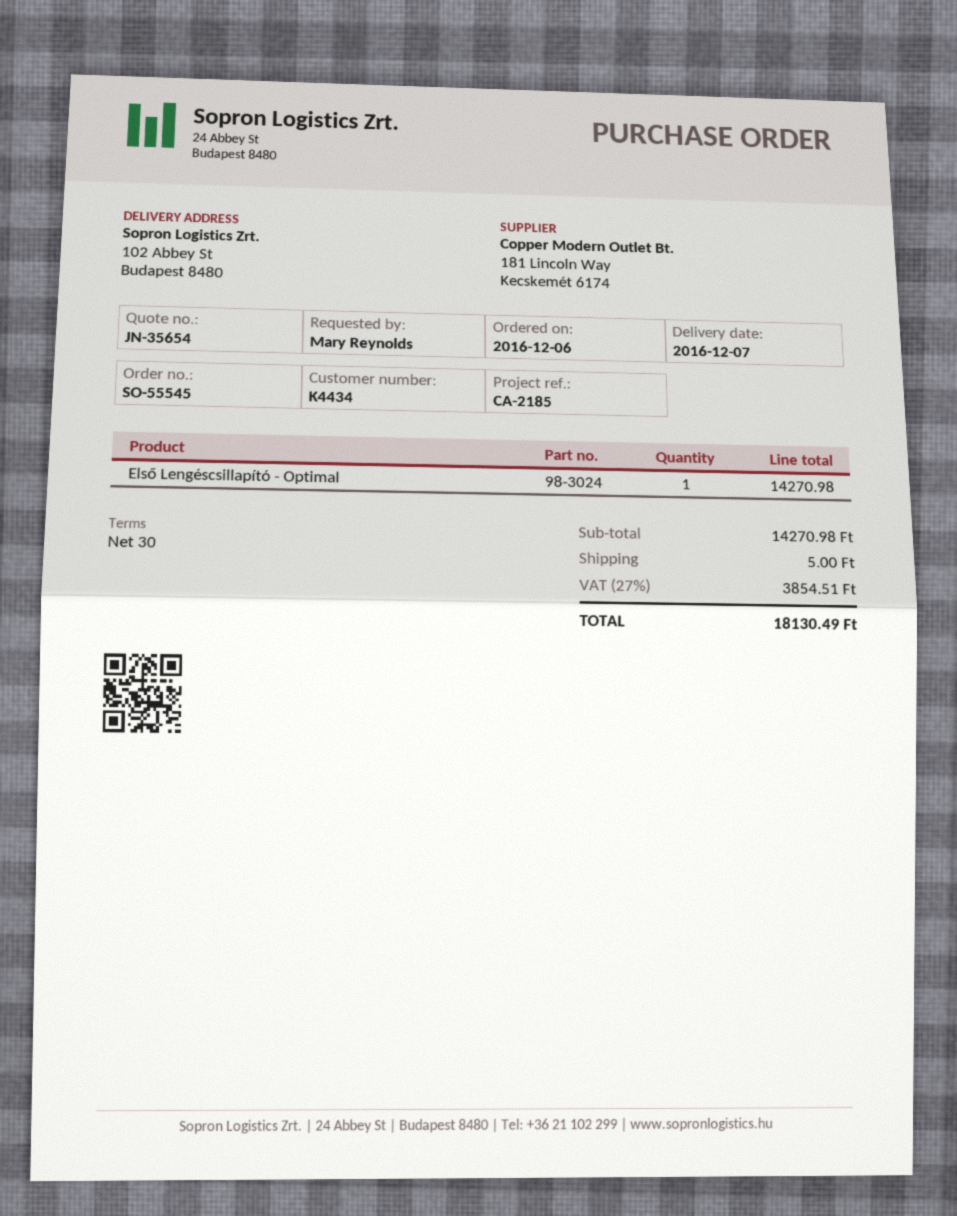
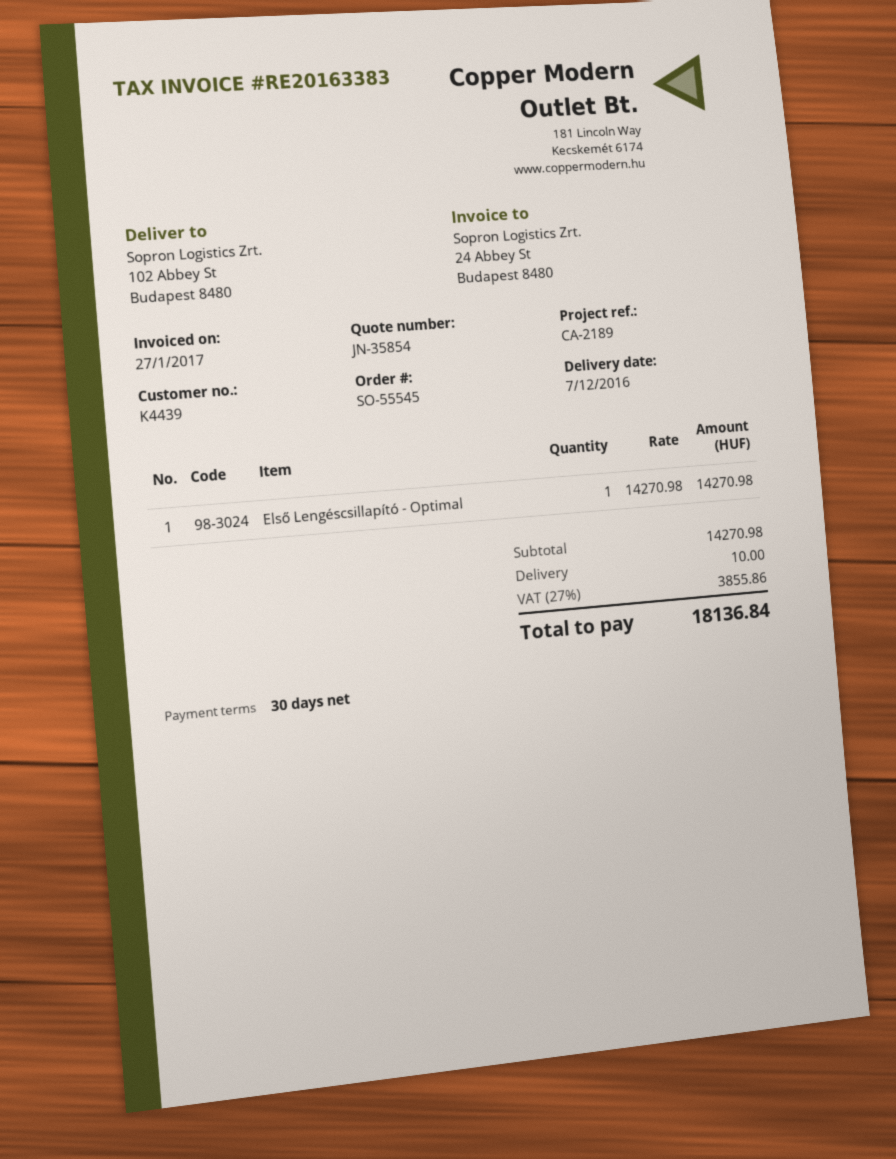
quote number: JN-35654 -> JN-35854
customer number: K4434 -> K4439
reference: CA-2185 -> CA-2189
shipping: 5.00 -> 10.00
tax: 27% = 3854.51 -> 27% = 3855.86
total: 18130.49 -> 18136.84

